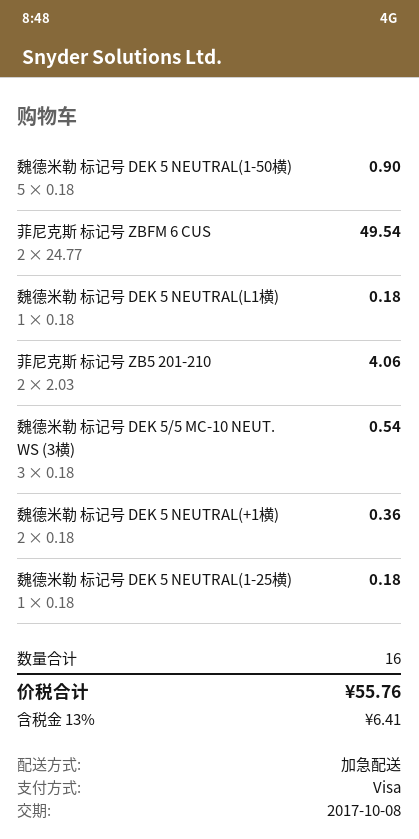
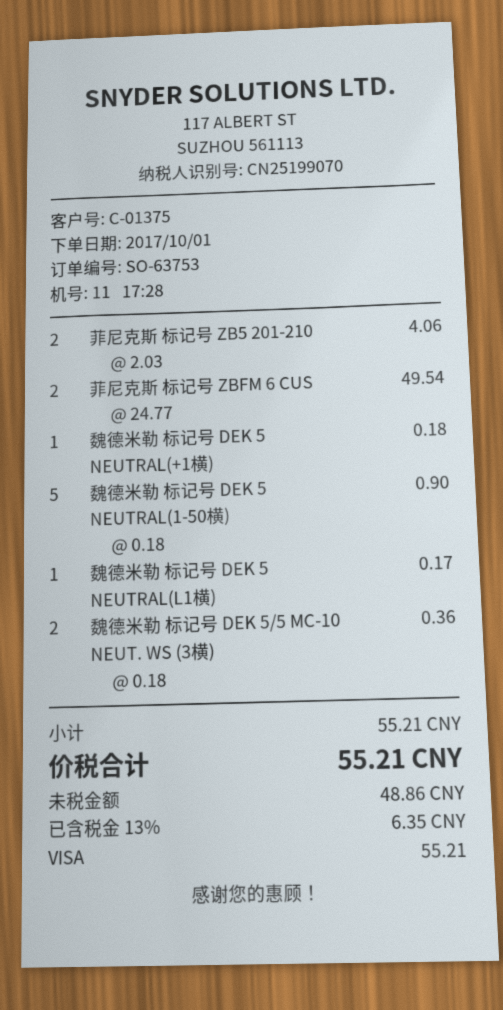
魏德米勒 标记号 DEK 5 NEUTRAL(L1横): 1 x 0.18 = 0.18 -> 1 x 0.17 = 0.17
魏德米勒 标记号 DEK 5/5 MC-10 NEUT. WS (3横): 3 x 0.18 = 0.54 -> 2 x 0.18 = 0.36
魏德米勒 标记号 DEK 5 NEUTRAL(+1横): 2 x 0.18 = 0.36 -> 1 x 0.18 = 0.18
魏德米勒 标记号 DEK 5 NEUTRAL(1-25横): 1 x 0.18 = 0.18 -> none
tax: 13% = 6.41 -> 13% = 6.35
total: 55.76 -> 55.21

